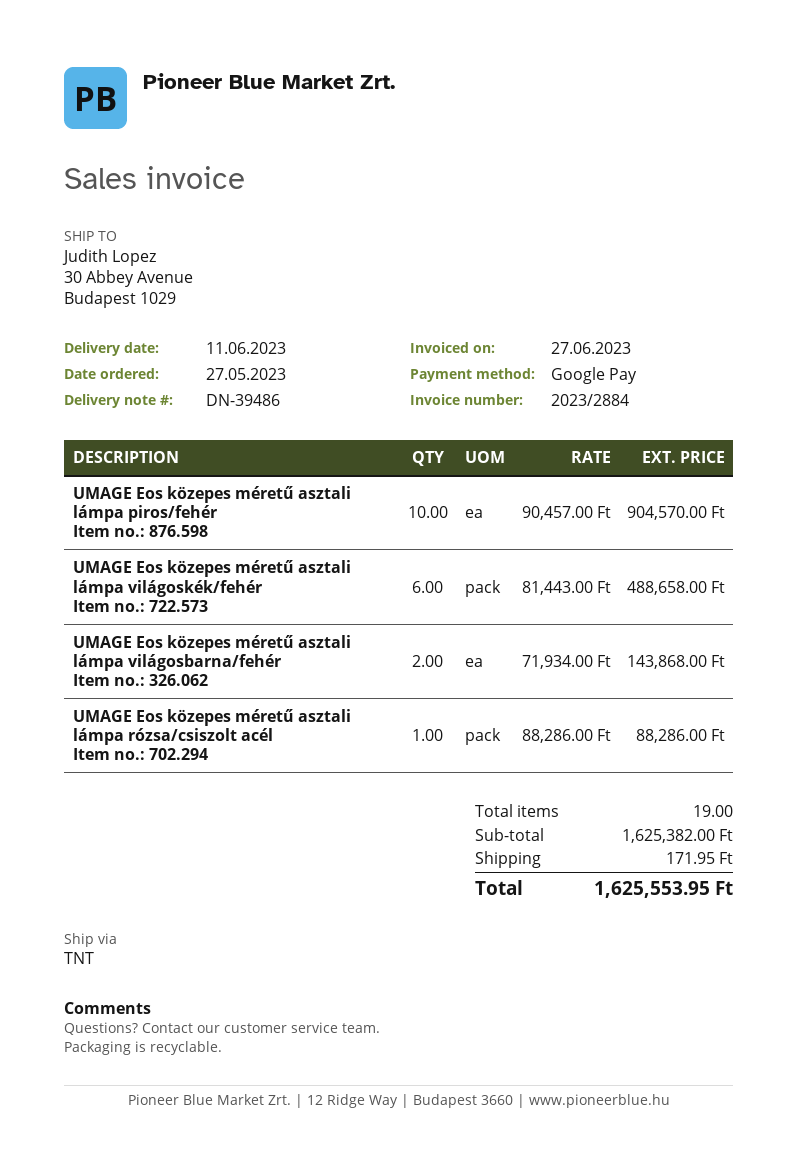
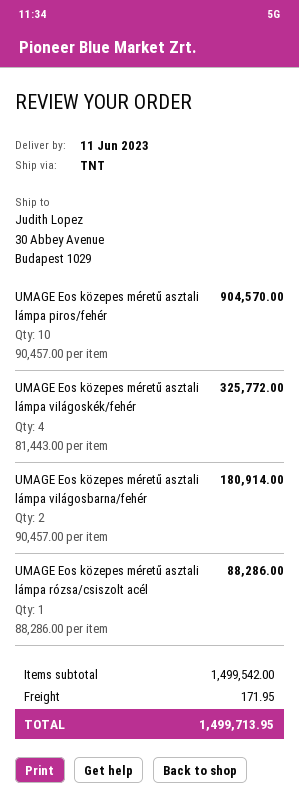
UMAGE Eos közepes méretű asztali lámpa világoskék/fehér: 6 x 81443.00 = 488658.00 -> 4 x 81443.00 = 325772.00
UMAGE Eos közepes méretű asztali lámpa világosbarna/fehér: 2 x 71934.00 = 143868.00 -> 2 x 90457.00 = 180914.00
subtotal: 1625382.00 -> 1499542.00
total: 1625553.95 -> 1499713.95

